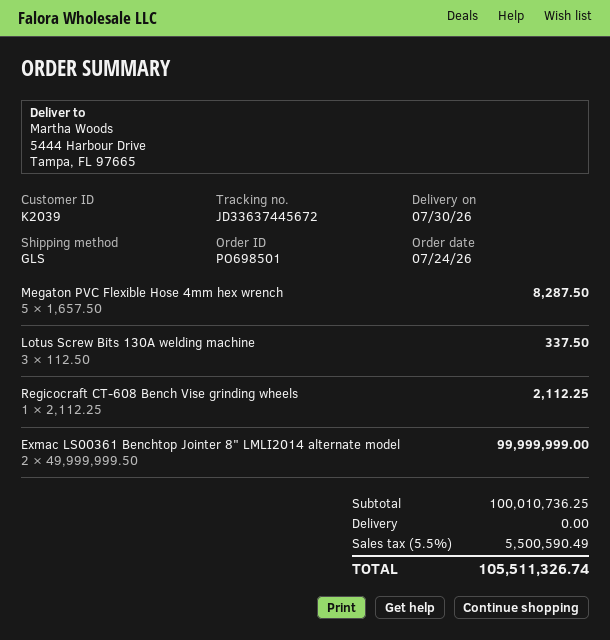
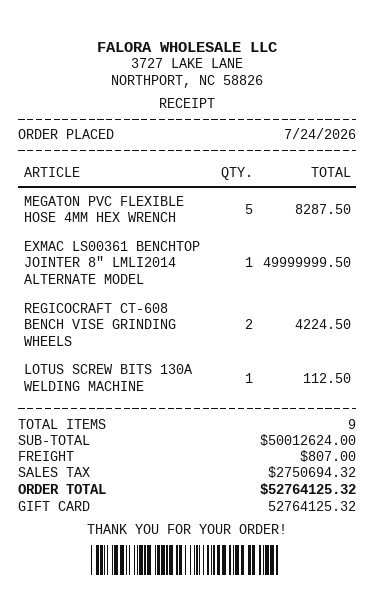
Lotus Screw Bits 130A welding machine: 3 for 337.50 -> 1 for 112.50
Regicocraft CT-608 Bench Vise grinding wheels: 1 for 2112.25 -> 2 for 4224.50
Exmac LS00361 Benchtop Jointer 8" LMLI2014 alternate model: 2 for 99999999.00 -> 1 for 49999999.50
subtotal: 100010736.25 -> 50012624.00
shipping: 0.00 -> 807.00
tax: 5500590.49 -> 2750694.32
total: 105511326.74 -> 52764125.32

